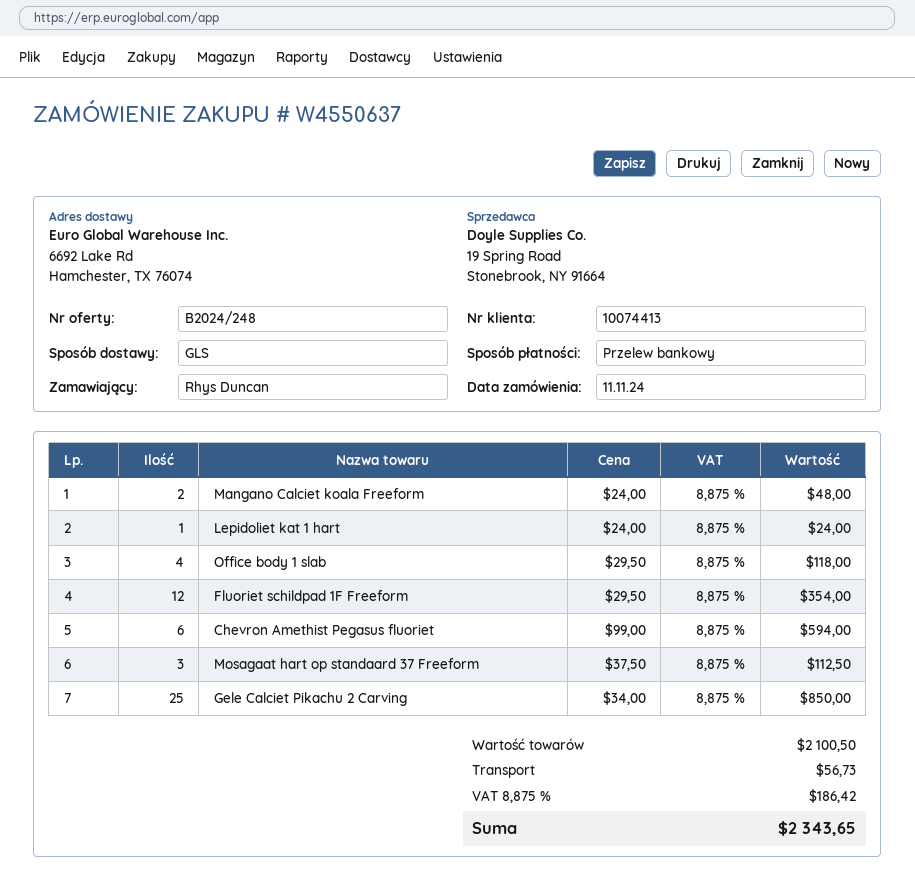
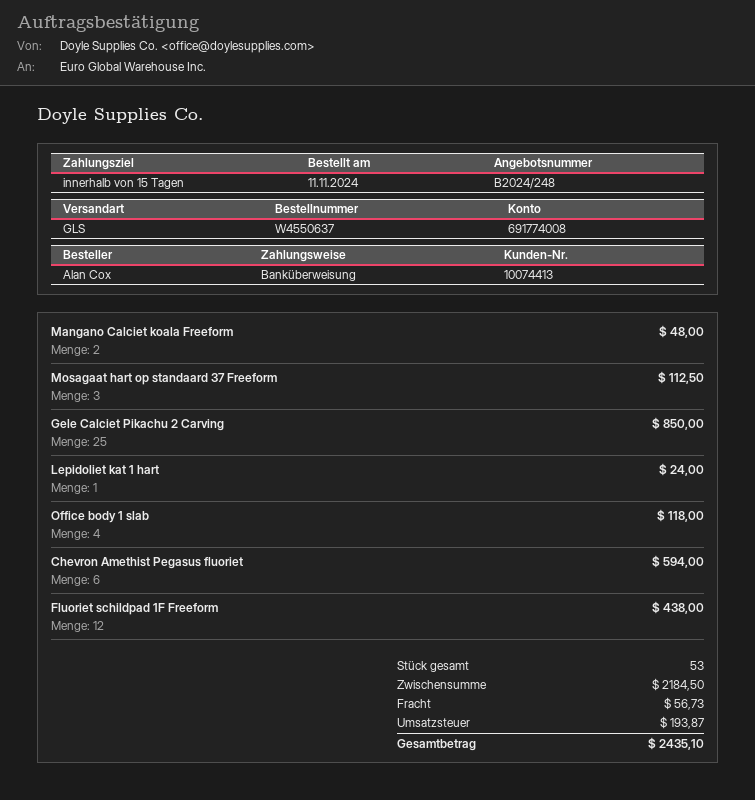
ordered by: Rhys Duncan -> Alan Cox
Fluoriet schildpad 1F Freeform: 12 for 354.00 -> 12 for 438.00
subtotal: 2100.50 -> 2184.50
tax: 186.42 -> 193.87
total: 2343.65 -> 2435.10

